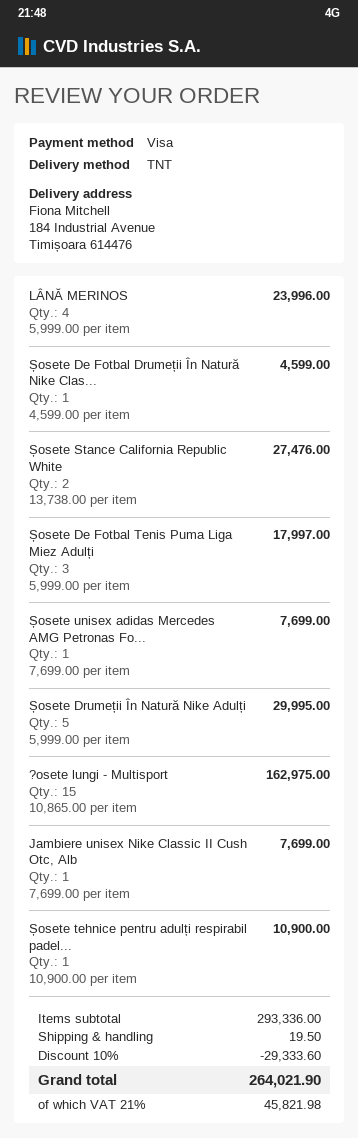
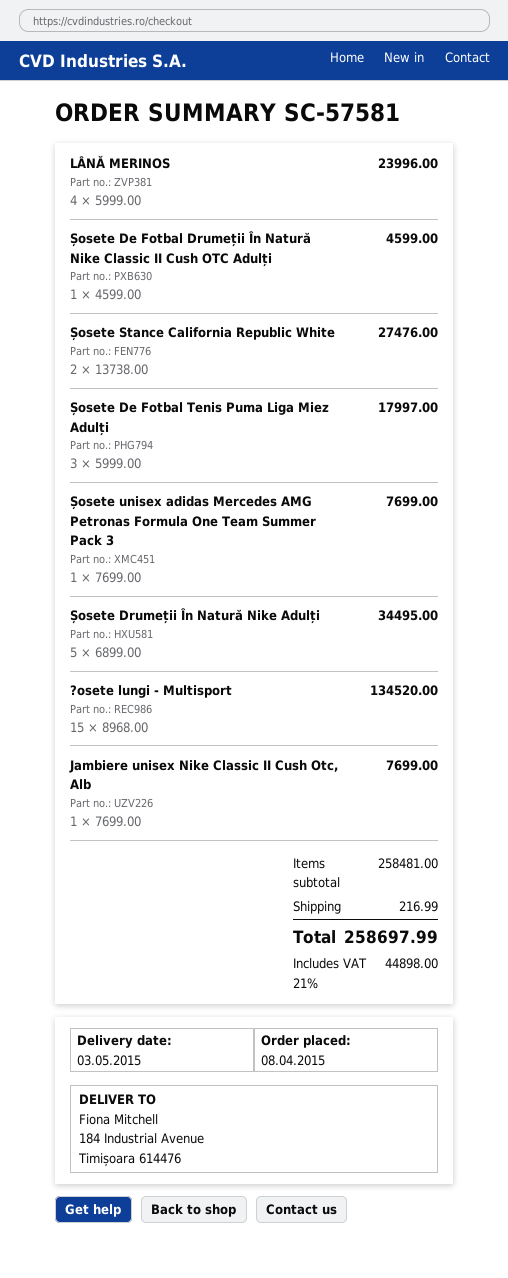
Șosete Drumeții În Natură Nike Adulți: 5 x 5999.00 = 29995.00 -> 5 x 6899.00 = 34495.00
?osete lungi - Multisport: 15 x 10865.00 = 162975.00 -> 15 x 8968.00 = 134520.00
Șosete tehnice pentru adulți respirabil padel...: 1 x 10900.00 = 10900.00 -> none
subtotal: 293336.00 -> 258481.00
discount: 10% = 29333.60 -> none
shipping: 19.50 -> 216.99
tax: 21% = 45821.98 -> 21% = 44898.00
total: 264021.90 -> 258697.99

